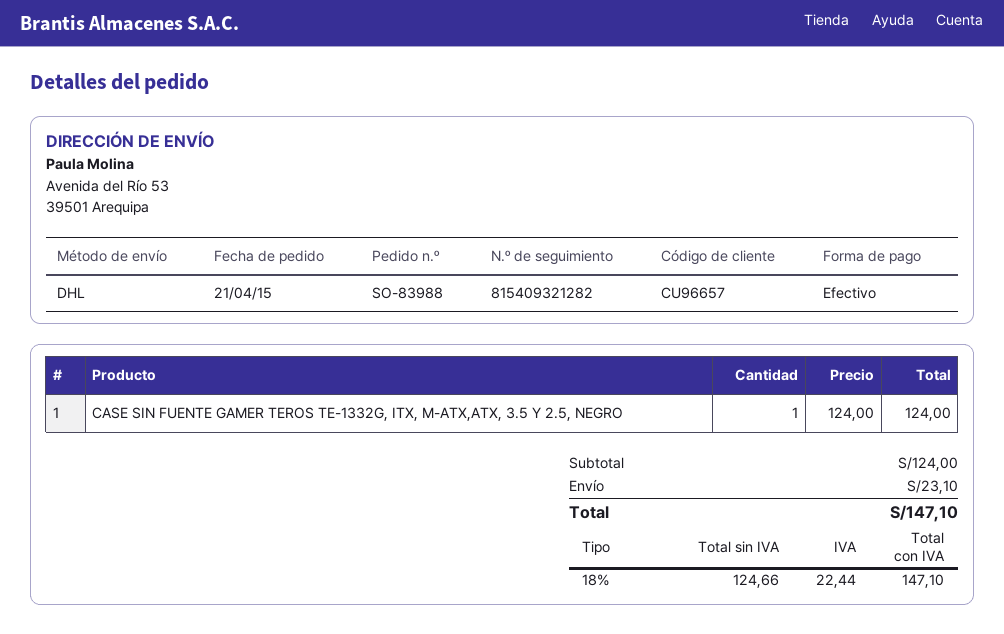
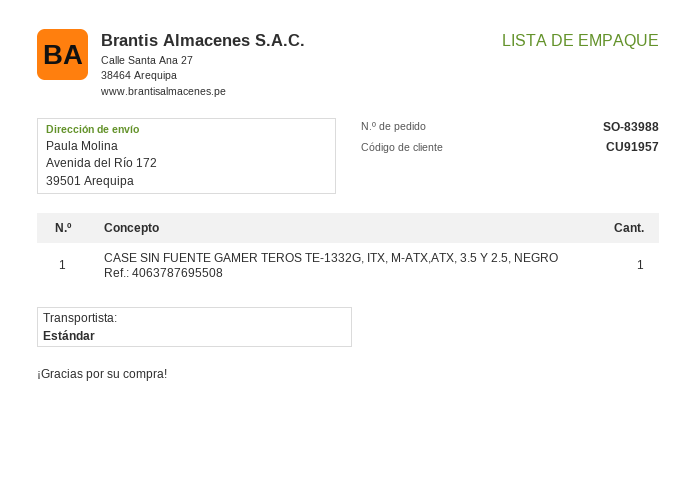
customer number: CU96657 -> CU91957
shipping method: DHL -> standard
ship to: Avenida del Río 53, 39501 Arequipa -> Avenida del Río 172, 39501 Arequipa

